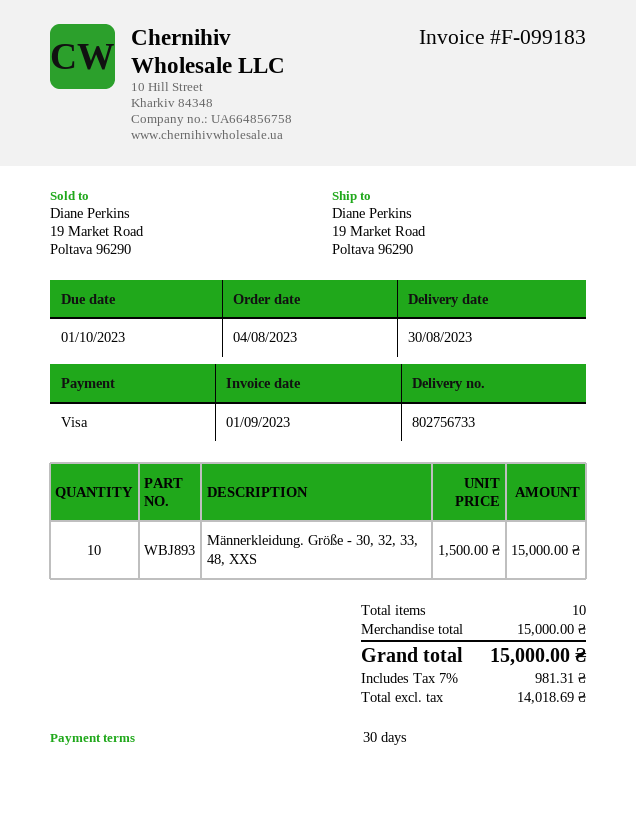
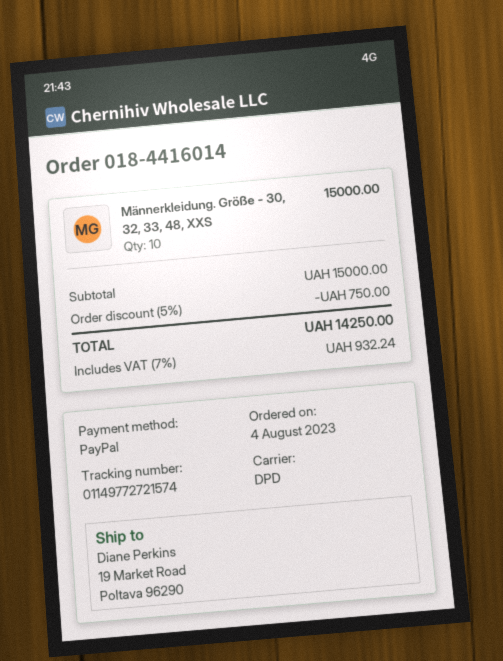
payment method: Visa -> PayPal
discount: none -> 5% = 750.00
tax: 7% = 981.31 -> 7% = 932.24
total: 15000.00 -> 14250.00

